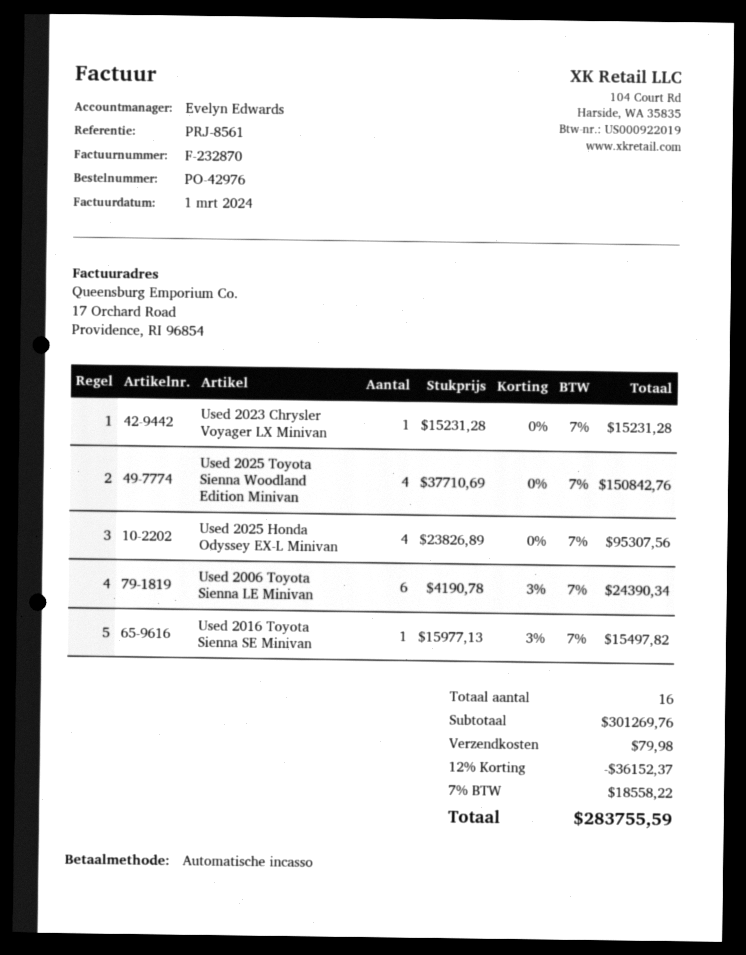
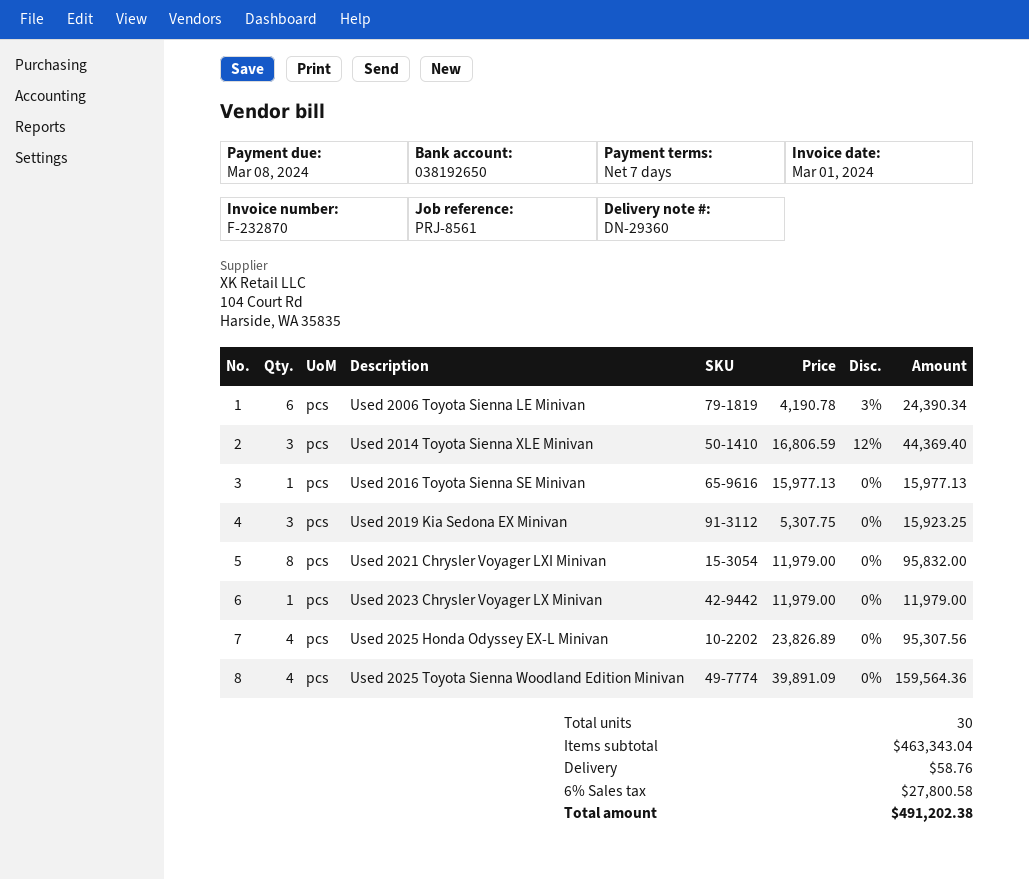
Used 2023 Chrysler Voyager LX Minivan: 1 x 15231.28 = 15231.28 -> 1 x 11979.00 = 11979.00
Used 2025 Toyota Sienna Woodland Edition Minivan: 4 x 37710.69 = 150842.76 -> 4 x 39891.09 = 159564.36
Used 2016 Toyota Sienna SE Minivan: 1 x 15977.13 - 3% = 15497.82 -> 1 x 15977.13 = 15977.13
Used 2014 Toyota Sienna XLE Minivan: none -> 3 x 16806.59 - 12% = 44369.40
Used 2019 Kia Sedona EX Minivan: none -> 3 x 5307.75 = 15923.25
Used 2021 Chrysler Voyager LXI Minivan: none -> 8 x 11979.00 = 95832.00
total quantity: 16 -> 30
subtotal: 301269.76 -> 463343.04
discount: 12% = 36152.37 -> none
shipping: 79.98 -> 58.76
tax: 7% = 18558.22 -> 6% = 27800.58
total: 283755.59 -> 491202.38

